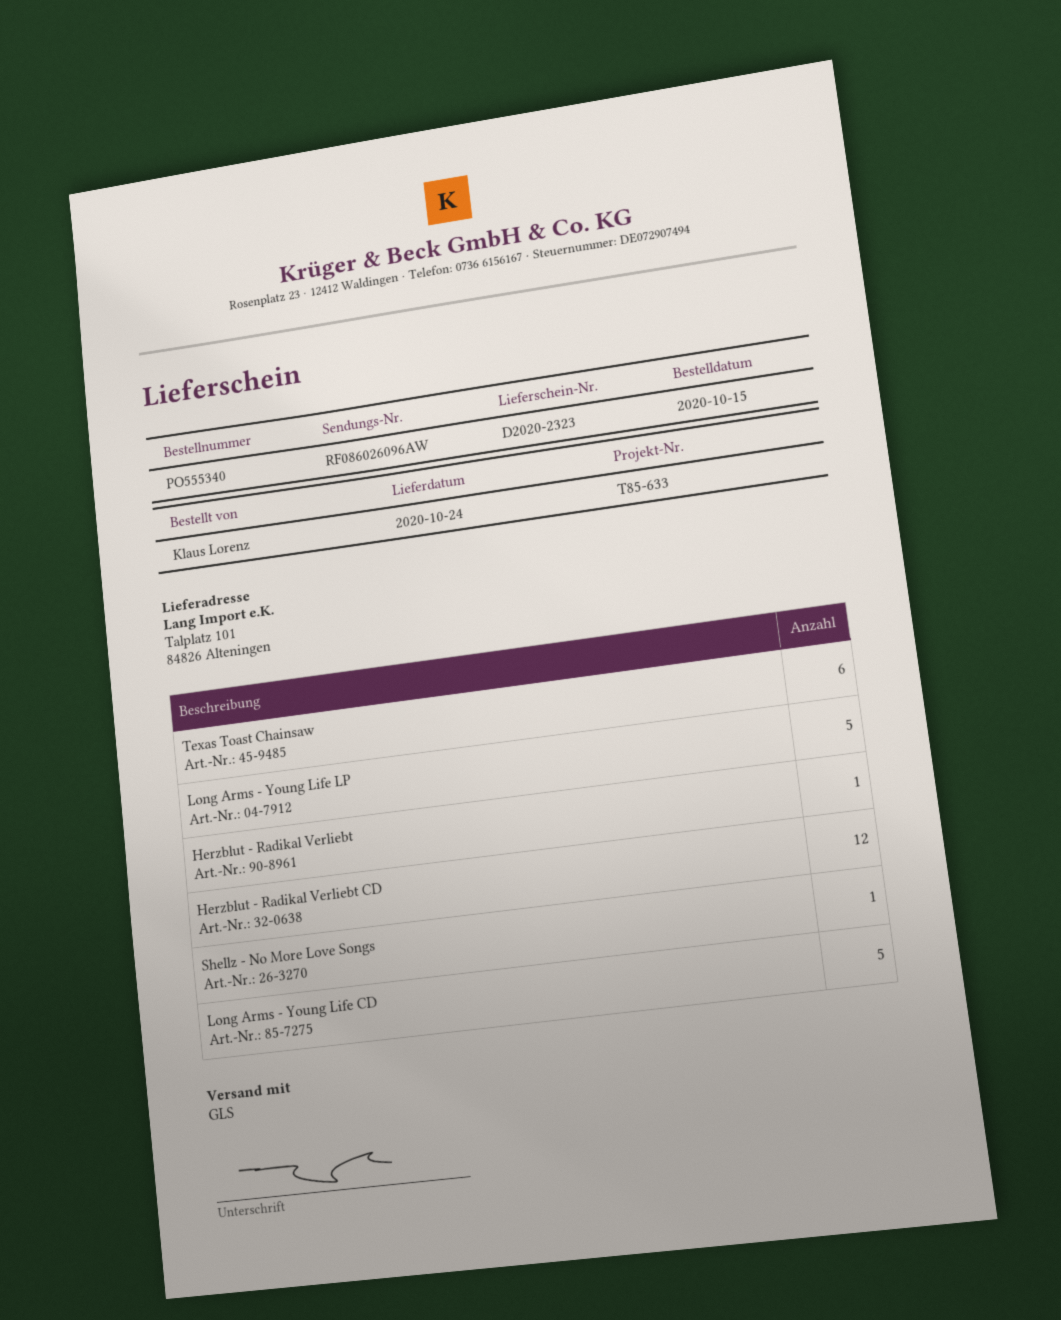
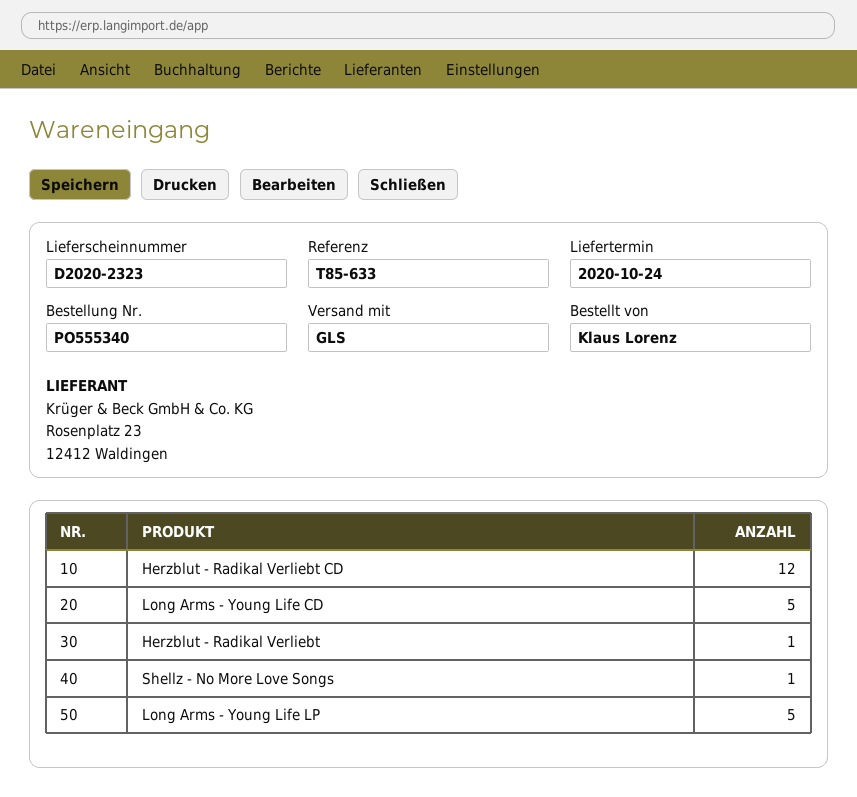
Texas Toast Chainsaw: 6 -> none

